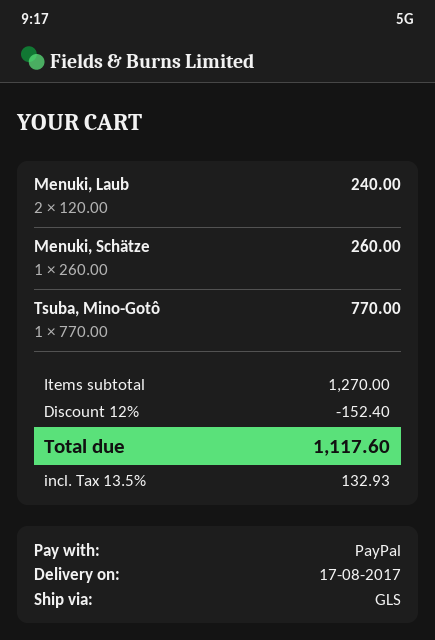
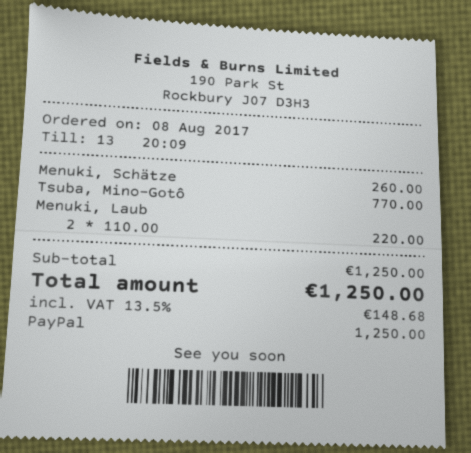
Menuki, Laub: 2 x 120.00 = 240.00 -> 2 x 110.00 = 220.00
subtotal: 1270.00 -> 1250.00
discount: 12% = 152.40 -> none
tax: 13.5% = 132.93 -> 13.5% = 148.68
total: 1117.60 -> 1250.00

